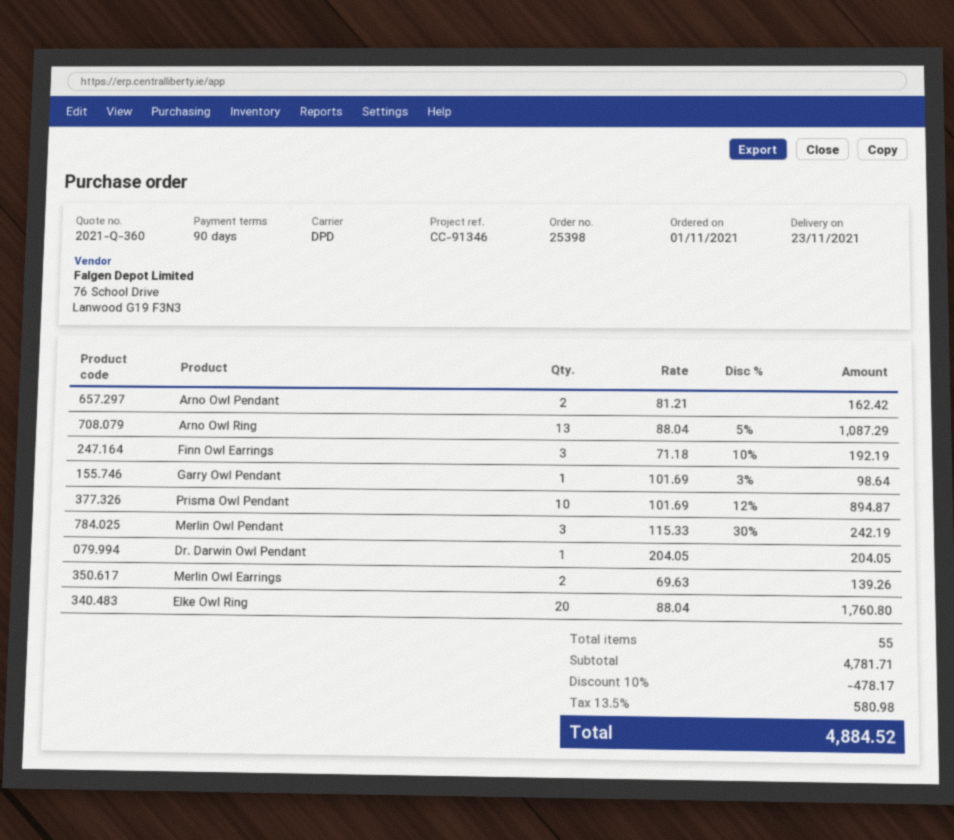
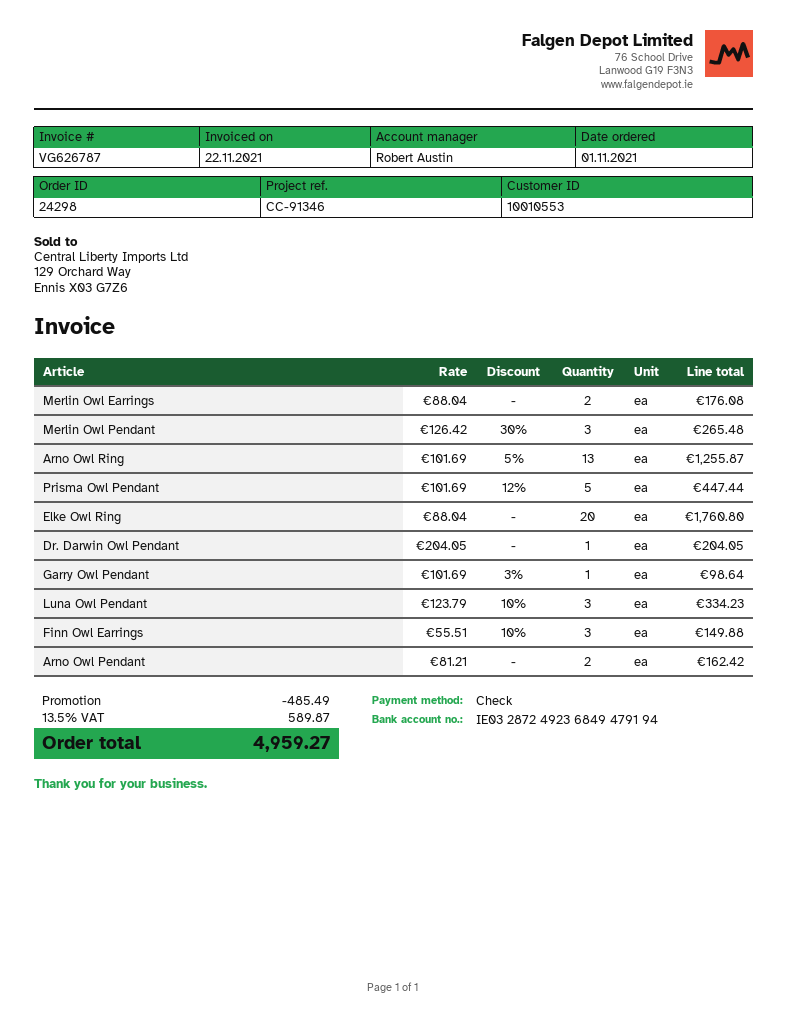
order number: 25398 -> 24298
Arno Owl Ring: 13 x 88.04 - 5% = 1087.29 -> 13 x 101.69 - 5% = 1255.87
Finn Owl Earrings: 3 x 71.18 - 10% = 192.19 -> 3 x 55.51 - 10% = 149.88
Prisma Owl Pendant: 10 x 101.69 - 12% = 894.87 -> 5 x 101.69 - 12% = 447.44
Merlin Owl Pendant: 3 x 115.33 - 30% = 242.19 -> 3 x 126.42 - 30% = 265.48
Merlin Owl Earrings: 2 x 69.63 = 139.26 -> 2 x 88.04 = 176.08
Luna Owl Pendant: none -> 3 x 123.79 - 10% = 334.23
discount: 478.17 -> 485.49
tax: 13.5% = 580.98 -> 13.5% = 589.87
total: 4884.52 -> 4959.27

